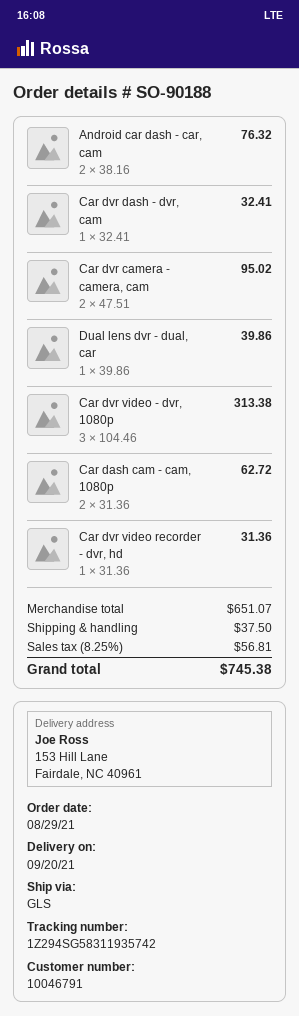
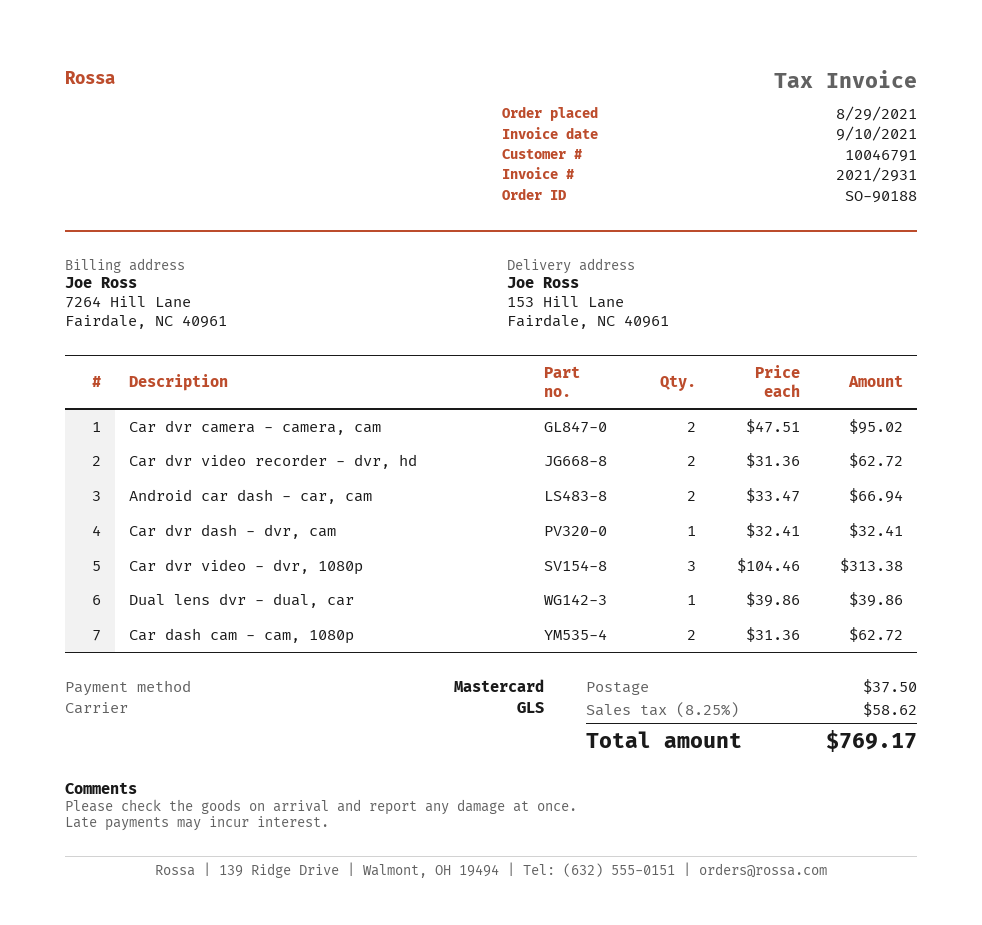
Android car dash - car, cam: 2 x 38.16 = 76.32 -> 2 x 33.47 = 66.94
Car dvr video recorder - dvr, hd: 1 x 31.36 = 31.36 -> 2 x 31.36 = 62.72
tax: 8.25% = 56.81 -> 8.25% = 58.62
total: 745.38 -> 769.17

